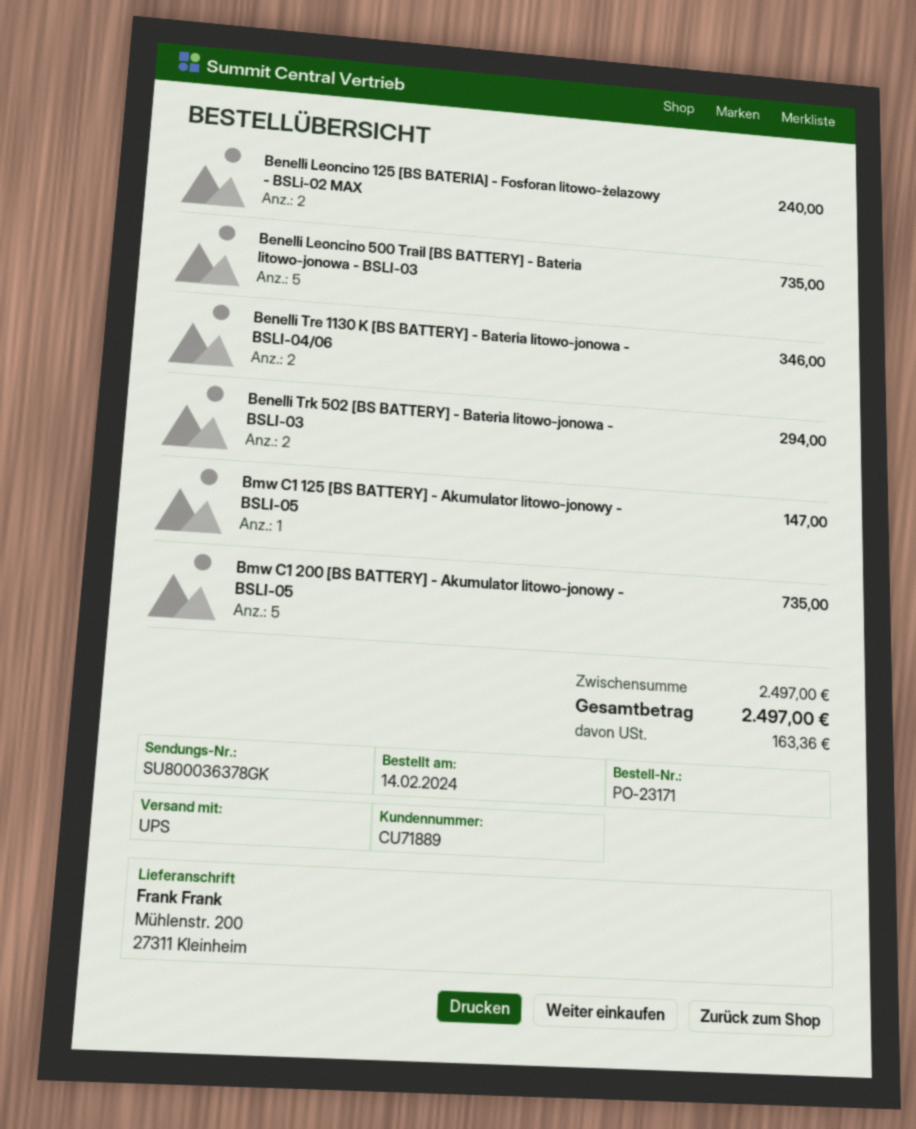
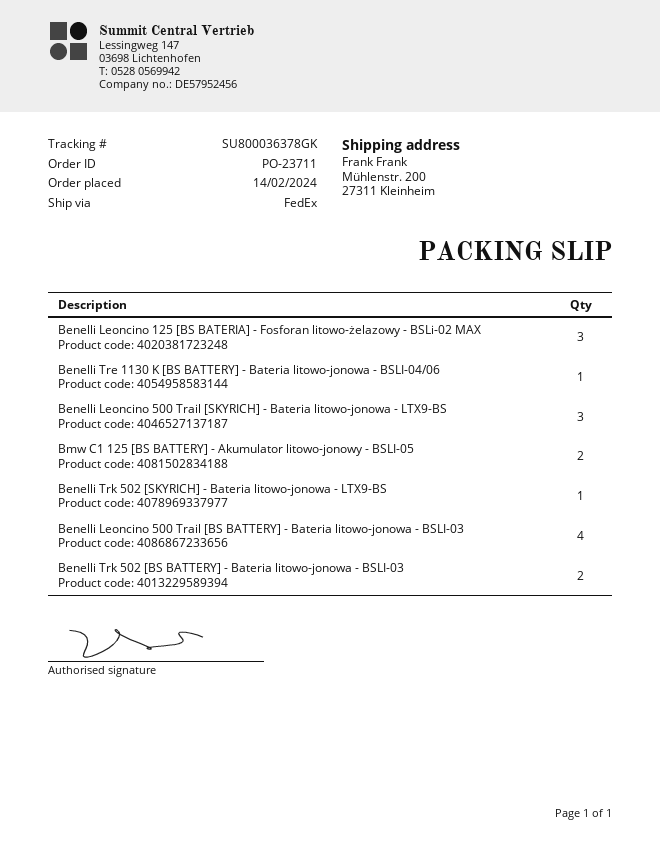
order number: PO-23171 -> PO-23711
shipping method: UPS -> FedEx
Benelli Leoncino 125 [BS BATERIA] - Fosforan litowo-żelazowy - BSLi-02 MAX: 2 -> 3
Benelli Leoncino 500 Trail [BS BATTERY] - Bateria litowo-jonowa - BSLI-03: 5 -> 4
Benelli Tre 1130 K [BS BATTERY] - Bateria litowo-jonowa - BSLI-04/06: 2 -> 1
Bmw C1 125 [BS BATTERY] - Akumulator litowo-jonowy - BSLI-05: 1 -> 2
Bmw C1 200 [BS BATTERY] - Akumulator litowo-jonowy - BSLI-05: 5 -> none
Benelli Leoncino 500 Trail [SKYRICH] - Bateria litowo-jonowa - LTX9-BS: none -> 3
Benelli Trk 502 [SKYRICH] - Bateria litowo-jonowa - LTX9-BS: none -> 1

